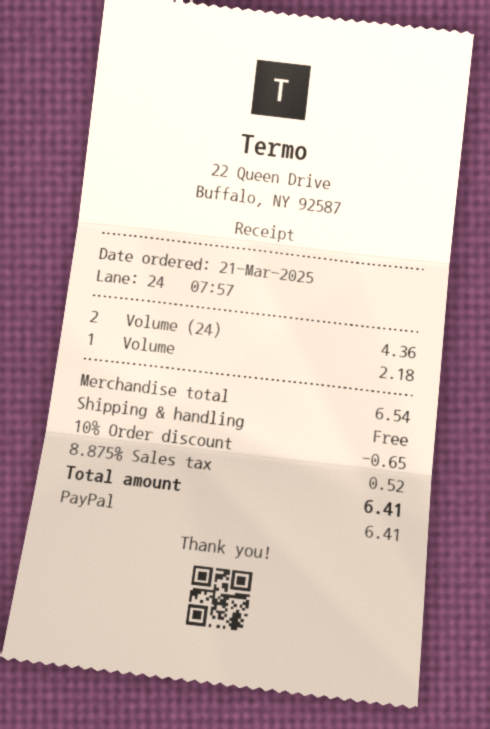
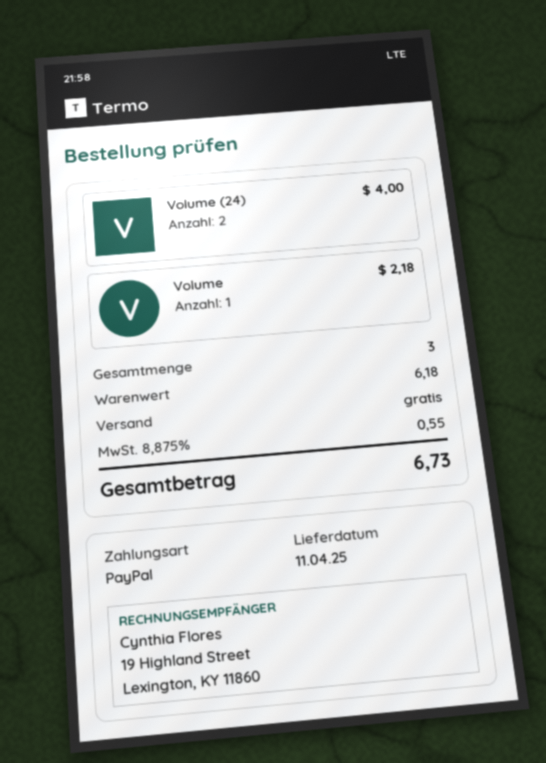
Volume (24): 2 for 4.36 -> 2 for 4.00
subtotal: 6.54 -> 6.18
discount: 10% = 0.65 -> none
tax: 8.875% = 0.52 -> 8.875% = 0.55
total: 6.41 -> 6.73

